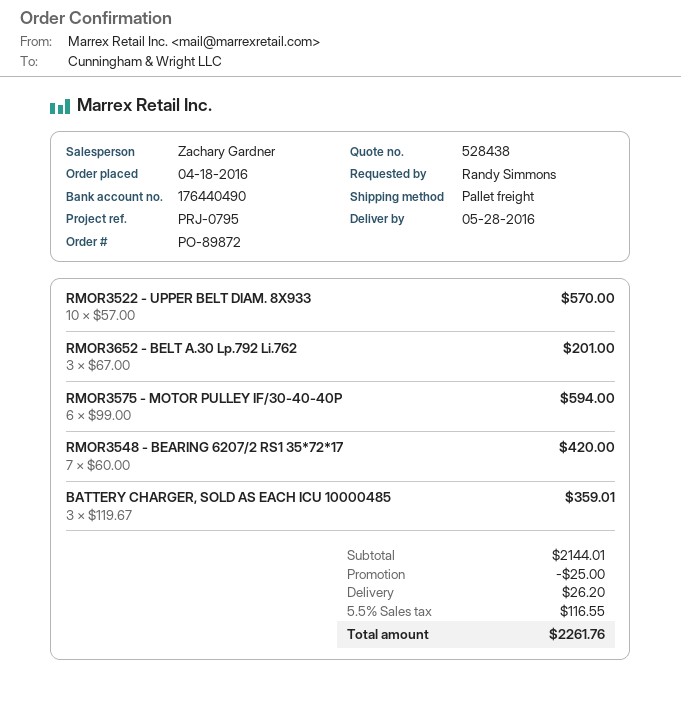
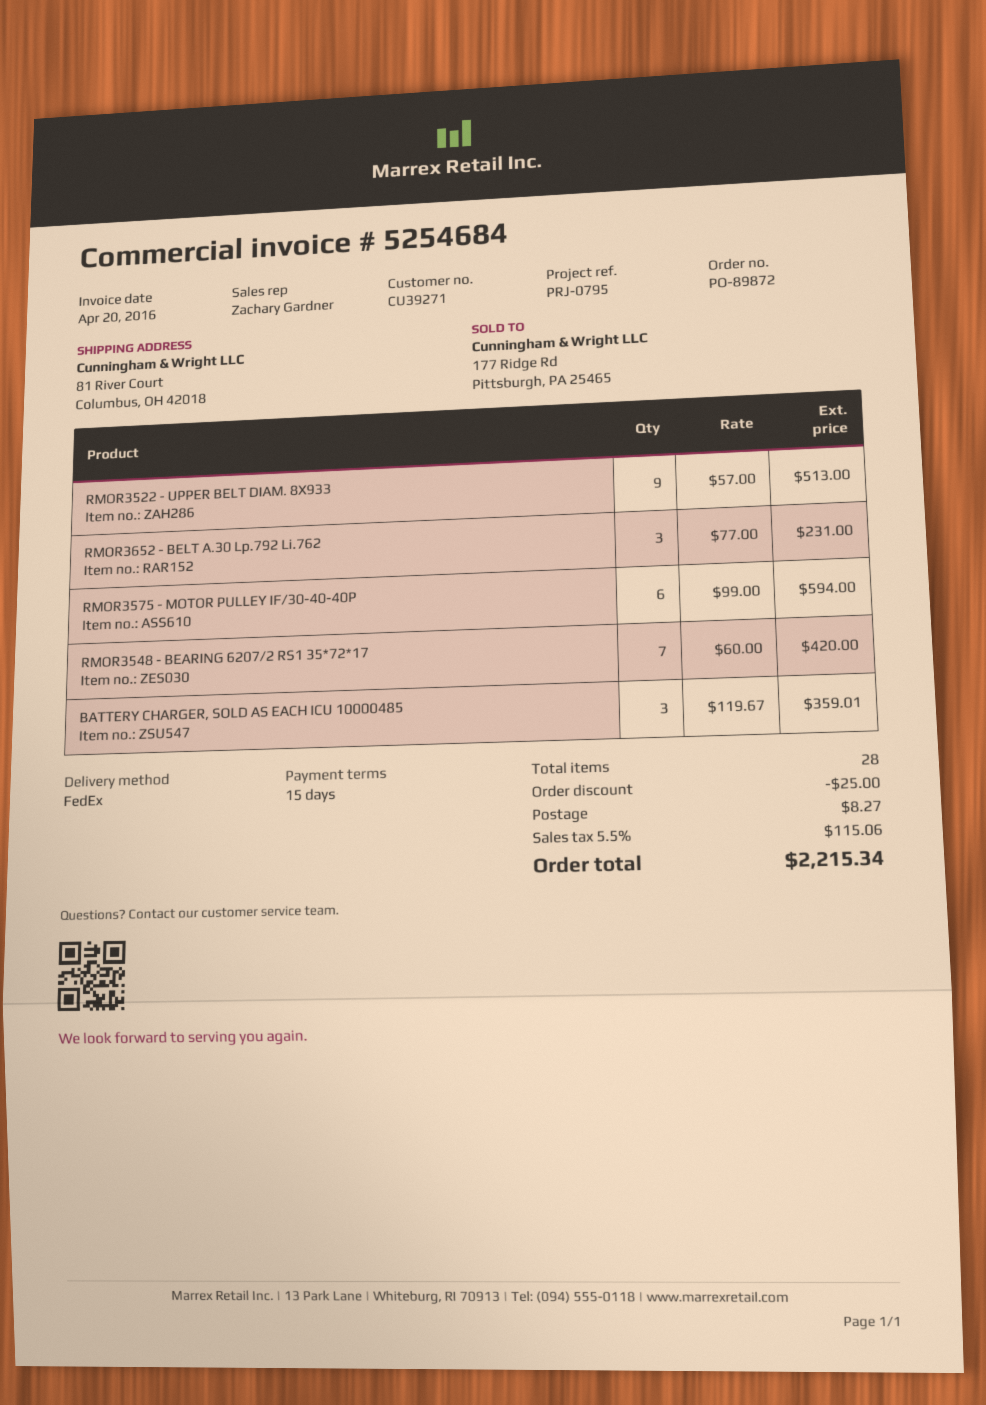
shipping method: pallet freight -> FedEx
RMOR3522 - UPPER BELT DIAM. 8X933: 10 x 57.00 = 570.00 -> 9 x 57.00 = 513.00
RMOR3652 - BELT A.30 Lp.792 Li.762: 3 x 67.00 = 201.00 -> 3 x 77.00 = 231.00
shipping: 26.20 -> 8.27
tax: 5.5% = 116.55 -> 5.5% = 115.06
total: 2261.76 -> 2215.34

